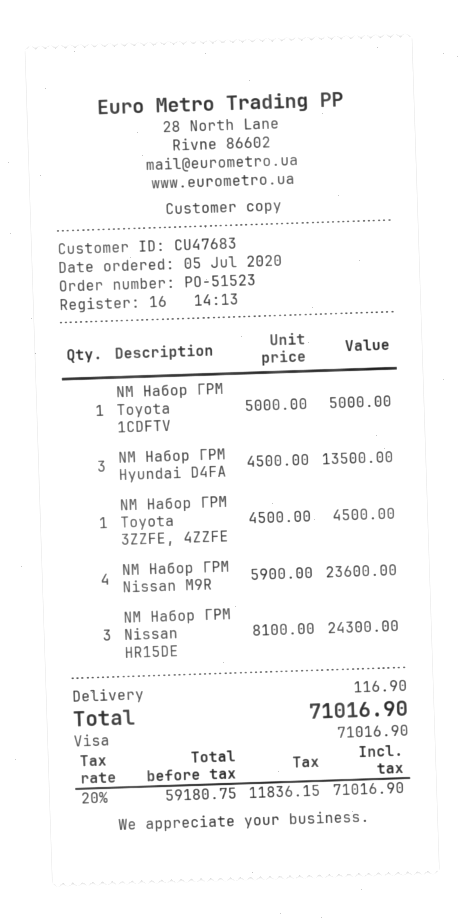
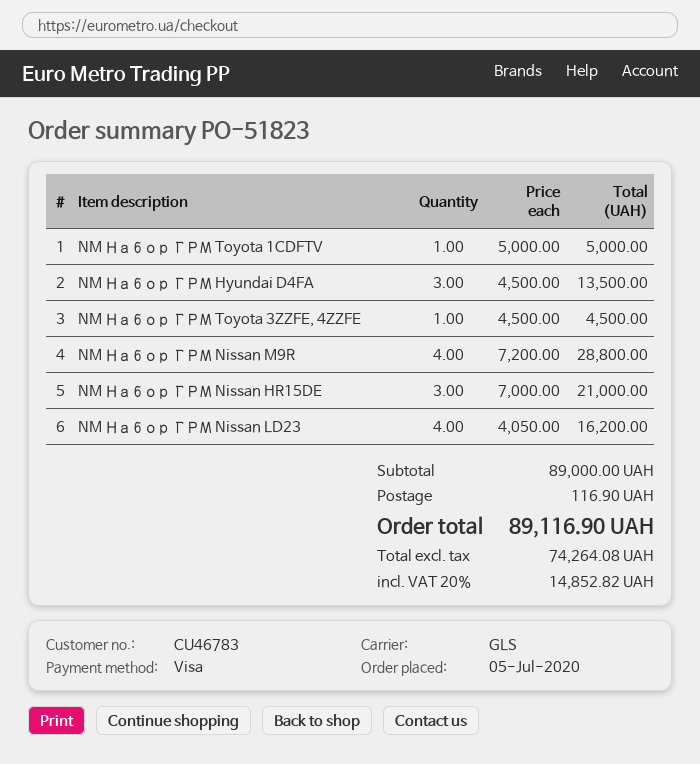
order number: PO-51523 -> PO-51823
customer number: CU47683 -> CU46783
NM Набор ГРМ Nissan M9R: 4 x 5900.00 = 23600.00 -> 4 x 7200.00 = 28800.00
NM Набор ГРМ Nissan HR15DE: 3 x 8100.00 = 24300.00 -> 3 x 7000.00 = 21000.00
NM Набор ГРМ Nissan LD23: none -> 4 x 4050.00 = 16200.00
net: 59180.75 -> 74264.08
tax: 20% = 11836.15 -> 20% = 14852.82
total: 71016.90 -> 89116.90

